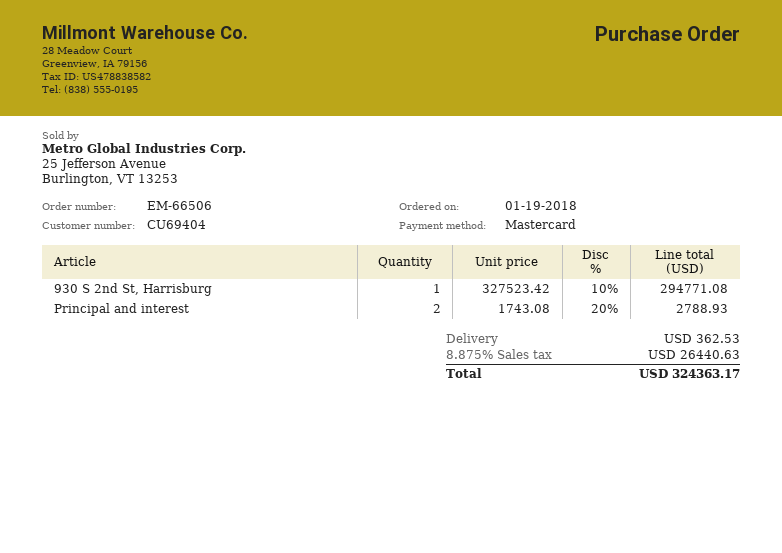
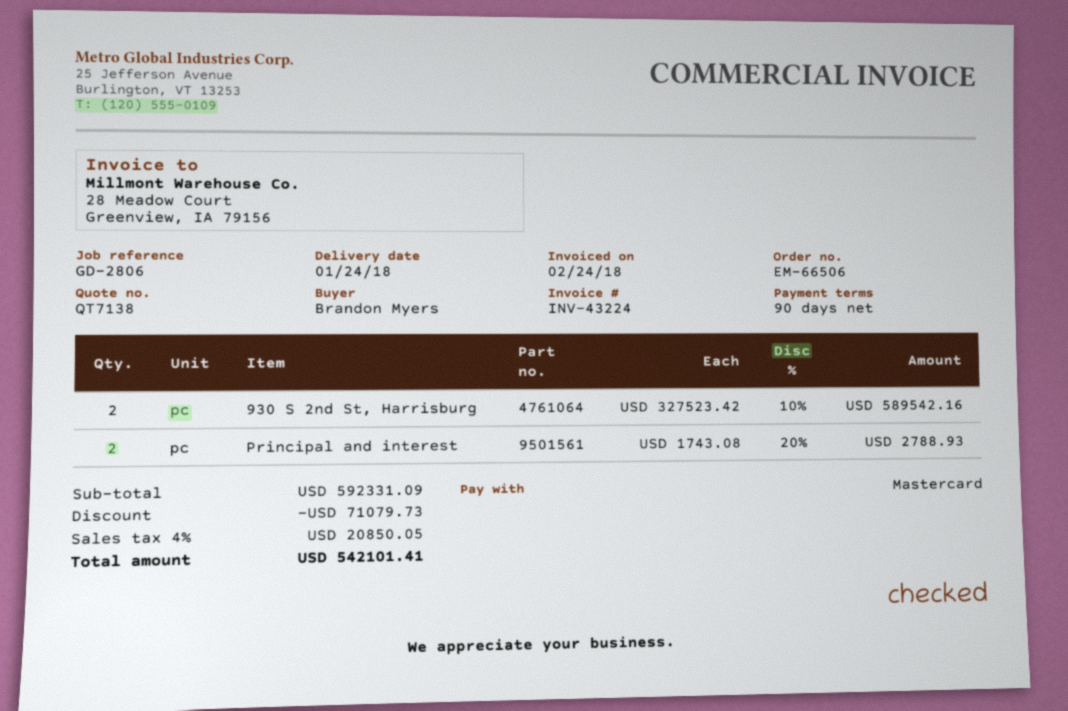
930 S 2nd St, Harrisburg: 1 x 327523.42 - 10% = 294771.08 -> 2 x 327523.42 - 10% = 589542.16
discount: none -> 71079.73
shipping: 362.53 -> none
tax: 8.875% = 26440.63 -> 4% = 20850.05
total: 324363.17 -> 542101.41

